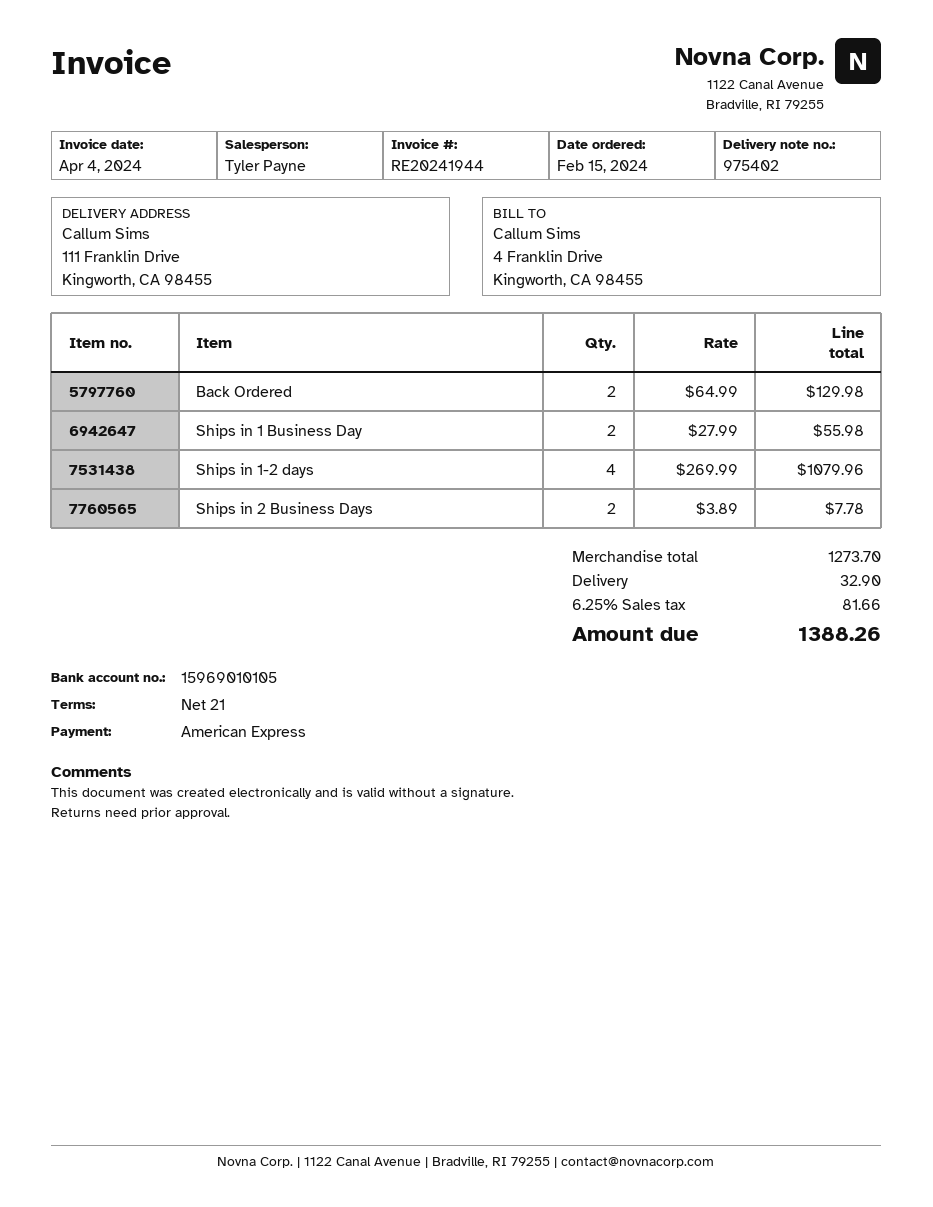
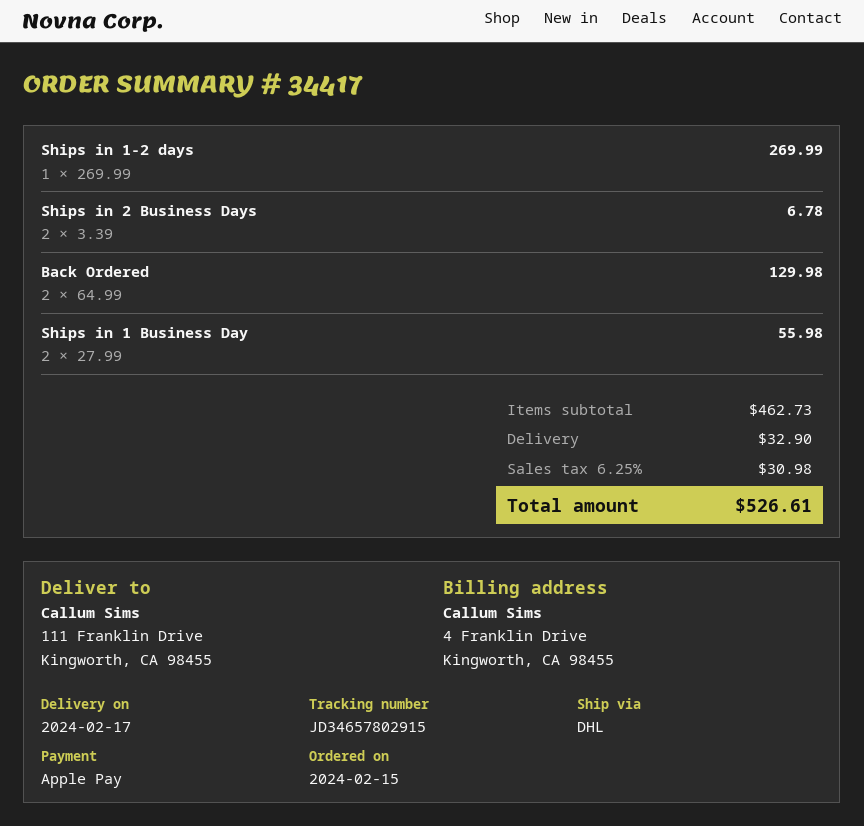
payment method: American Express -> Apple Pay
Ships in 1-2 days: 4 x 269.99 = 1079.96 -> 1 x 269.99 = 269.99
Ships in 2 Business Days: 2 x 3.89 = 7.78 -> 2 x 3.39 = 6.78
subtotal: 1273.70 -> 462.73
tax: 6.25% = 81.66 -> 6.25% = 30.98
total: 1388.26 -> 526.61

